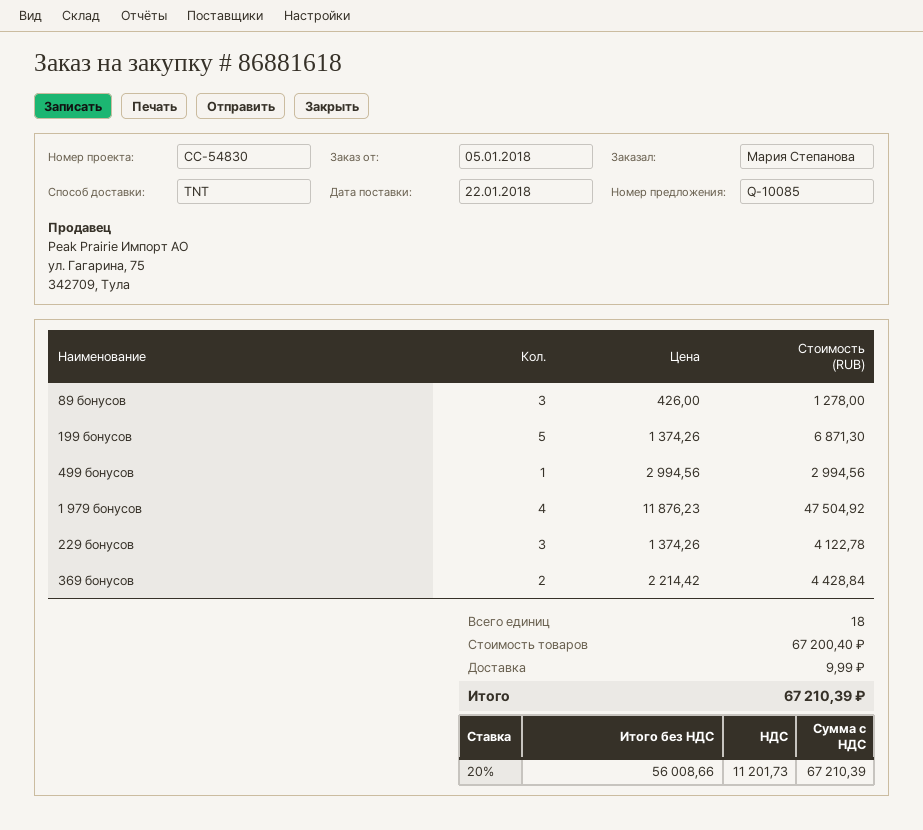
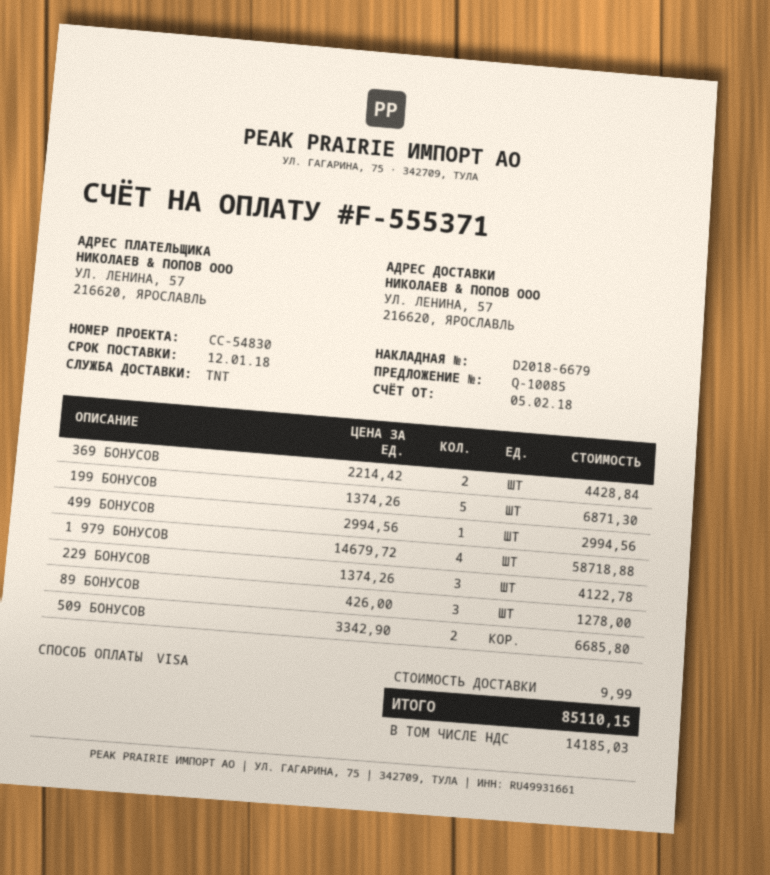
delivery date: 2018-01-22 -> 2018-01-12
1 979 бонусов: 4 x 11876.23 = 47504.92 -> 4 x 14679.72 = 58718.88
509 БОНУСОВ: none -> 2 x 3342.90 = 6685.80
tax: 11201.73 -> 14185.03
total: 67210.39 -> 85110.15

